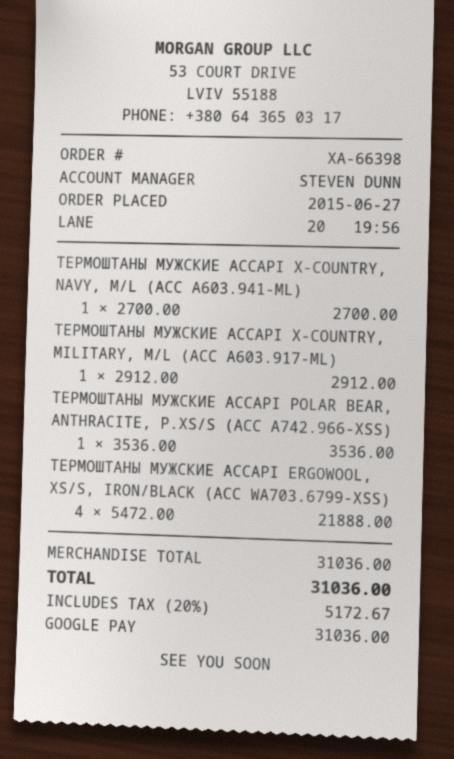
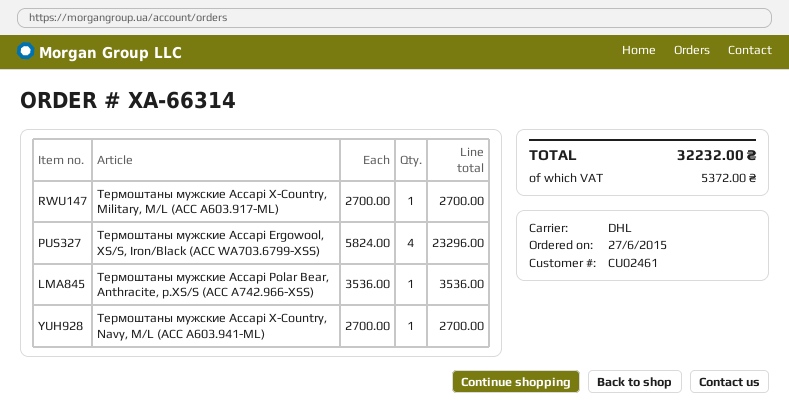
order number: XA-66398 -> XA-66314
ТЕРМОШТАНЫ МУЖСКИЕ ACCAPI X-COUNTRY, MILITARY, M/L (ACC А603.917-ML): 1 x 2912.00 = 2912.00 -> 1 x 2700.00 = 2700.00
ТЕРМОШТАНЫ МУЖСКИЕ ACCAPI ERGOWOOL, XS/S, IRON/BLACK (ACC WА703.6799-XSS): 4 x 5472.00 = 21888.00 -> 4 x 5824.00 = 23296.00
tax: 5172.67 -> 5372.00
total: 31036.00 -> 32232.00

